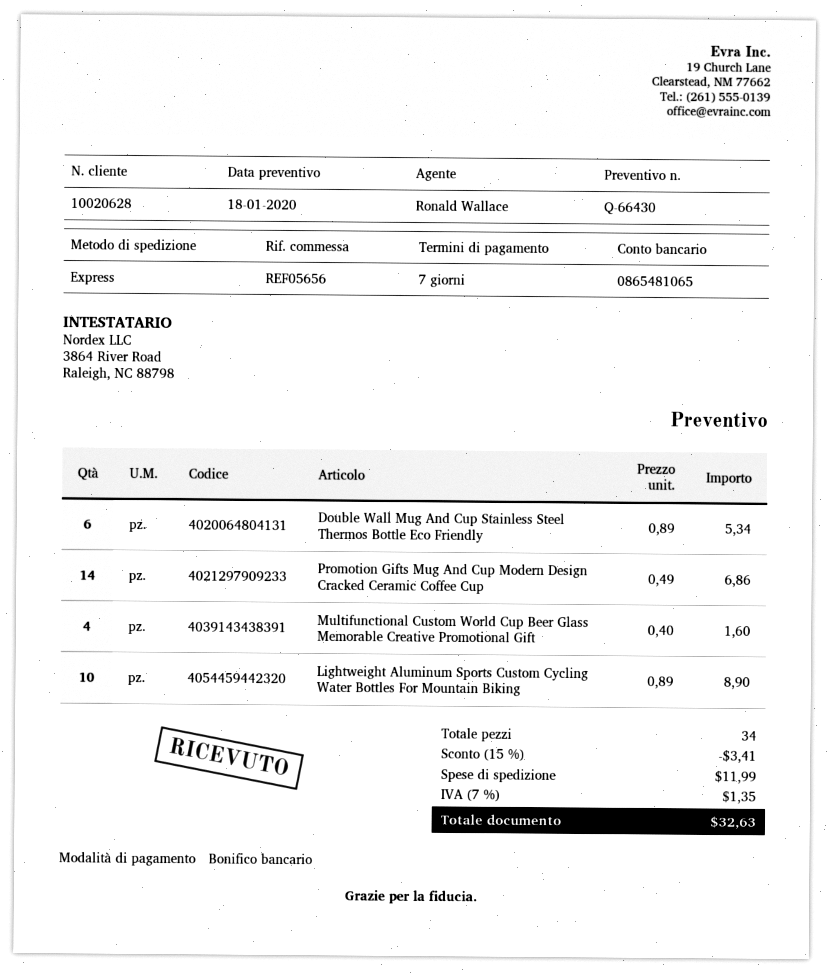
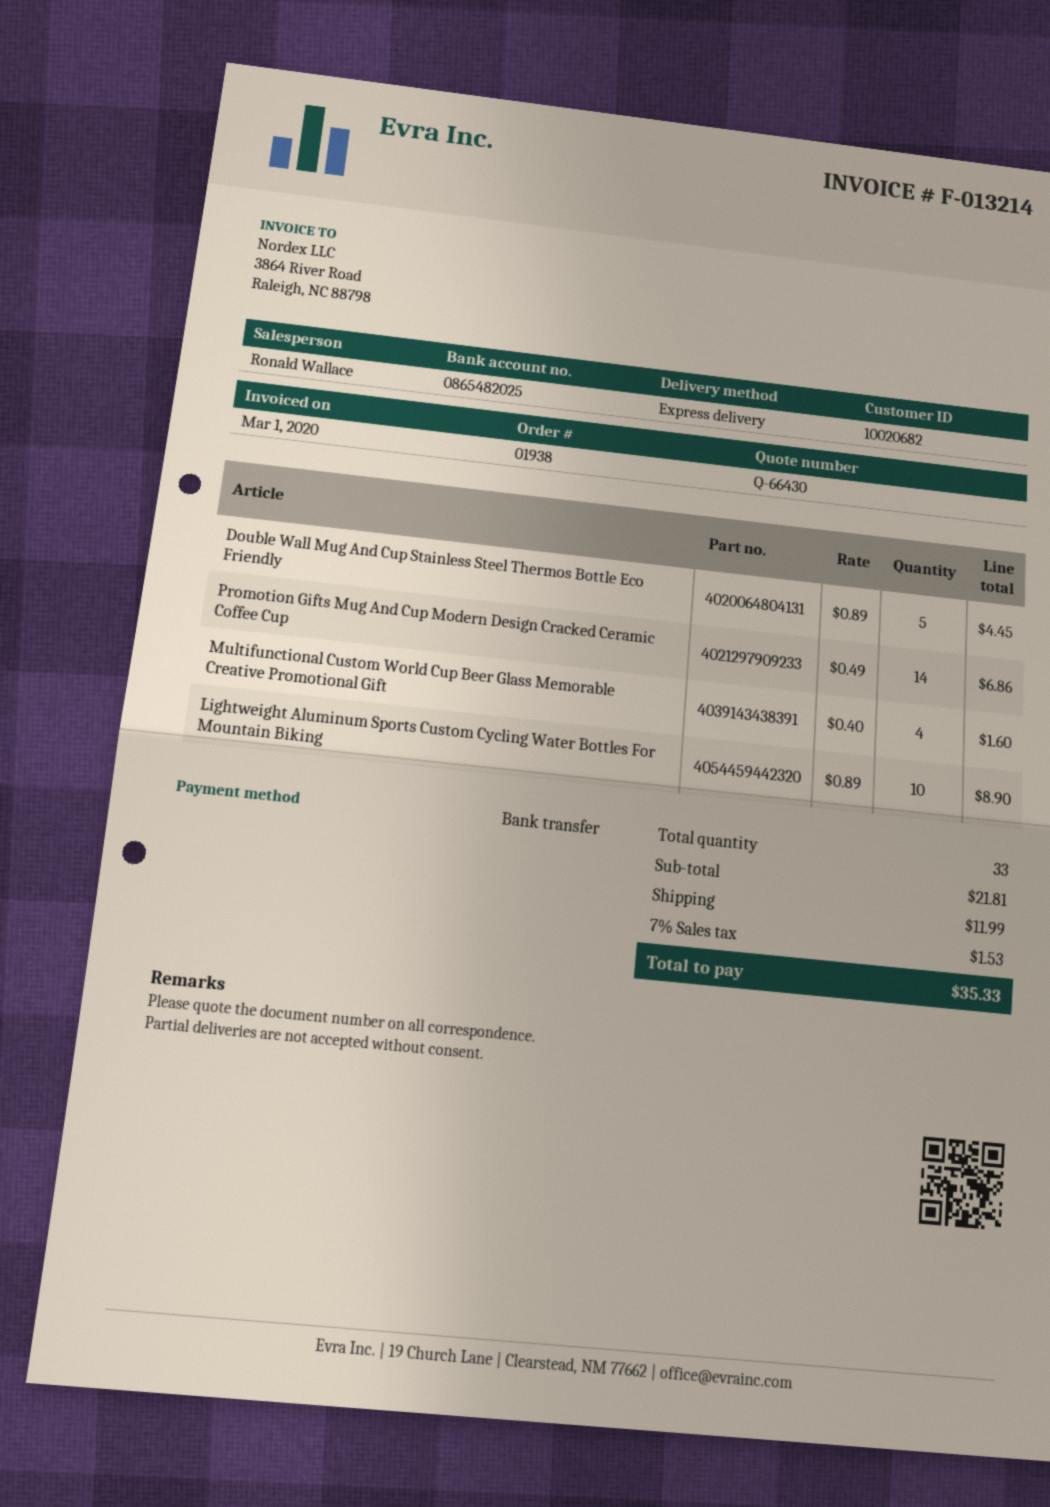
customer number: 10020628 -> 10020682
bank account: 0865481065 -> 0865482025
Double Wall Mug And Cup Stainless Steel Thermos Bottle Eco Friendly: 6 x 0.89 = 5.34 -> 5 x 0.89 = 4.45
total quantity: 34 -> 33
discount: 15% = 3.41 -> none
tax: 7% = 1.35 -> 7% = 1.53
total: 32.63 -> 35.33

